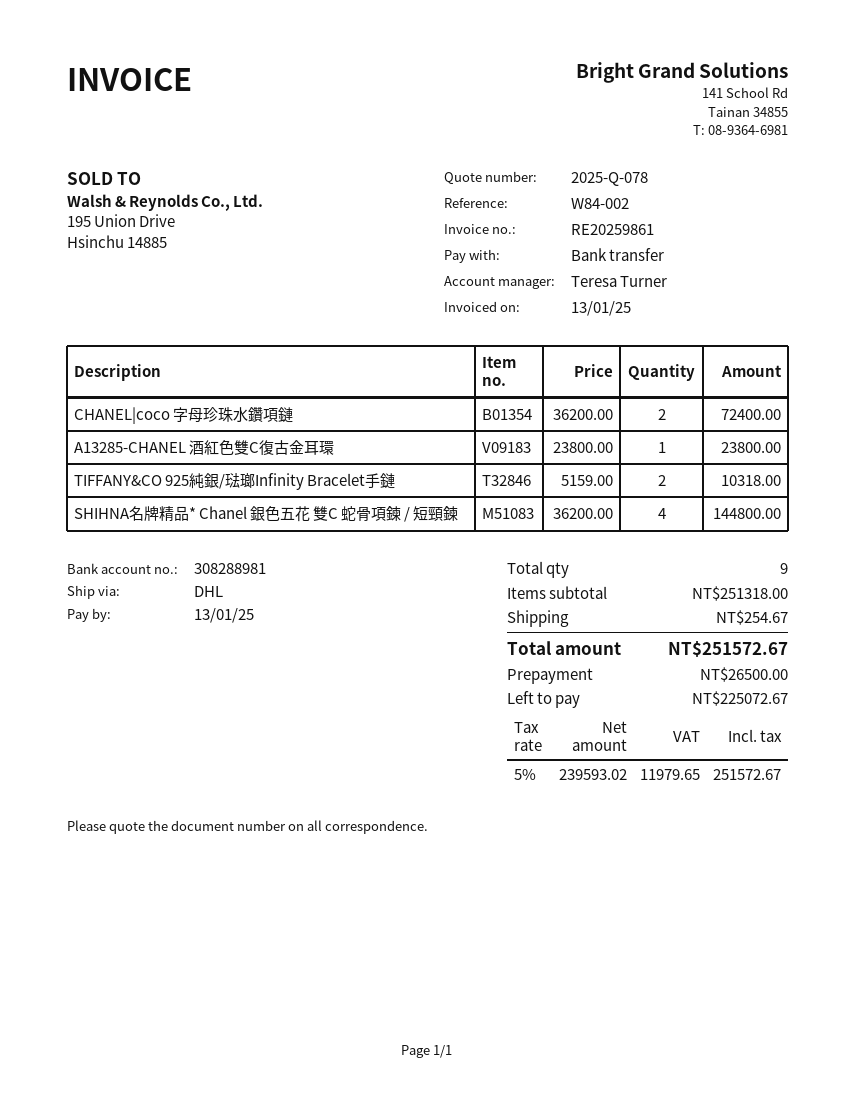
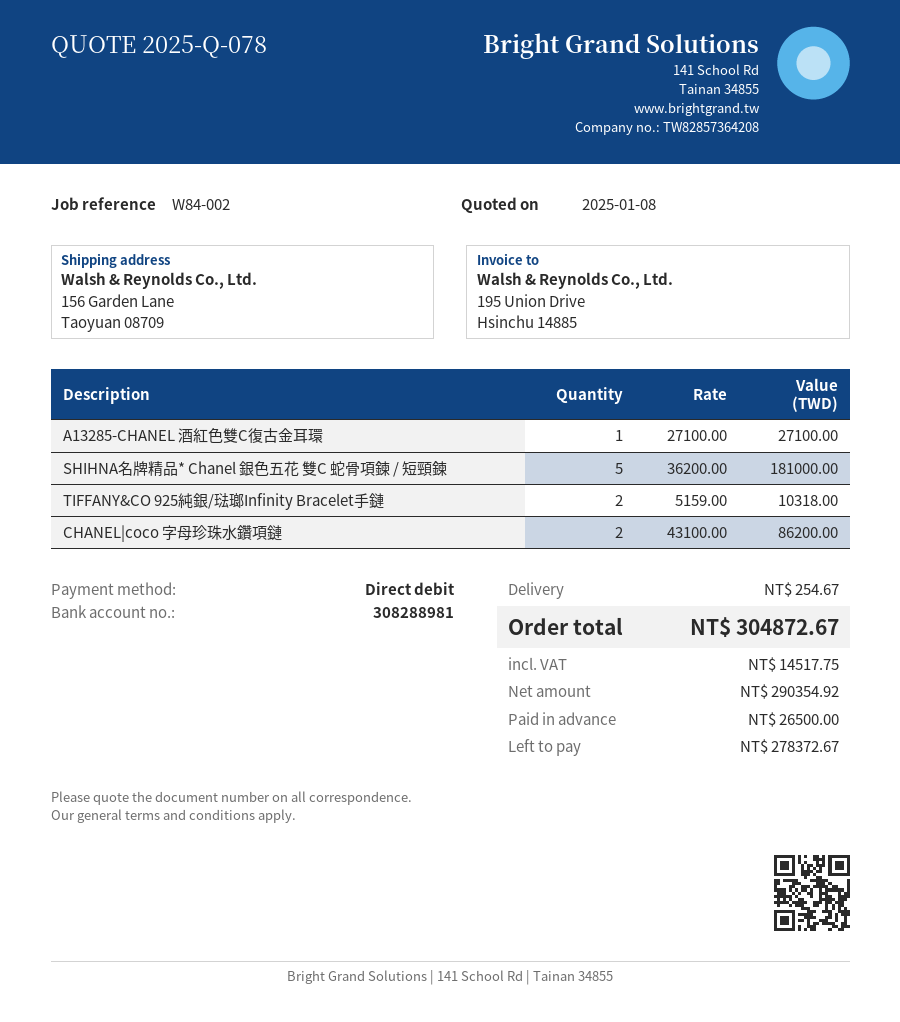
payment method: bank transfer -> direct debit
CHANEL|coco 字母珍珠水鑽項鏈: 2 x 36200.00 = 72400.00 -> 2 x 43100.00 = 86200.00
A13285-CHANEL 酒紅色雙C復古金耳環: 1 x 23800.00 = 23800.00 -> 1 x 27100.00 = 27100.00
SHIHNA名牌精品* Chanel 銀色五花 雙C 蛇骨項鍊 / 短頸鍊: 4 x 36200.00 = 144800.00 -> 5 x 36200.00 = 181000.00
net: 239593.02 -> 290354.92
tax: 11979.65 -> 14517.75
total: 251572.67 -> 304872.67
balance: 225072.67 -> 278372.67

